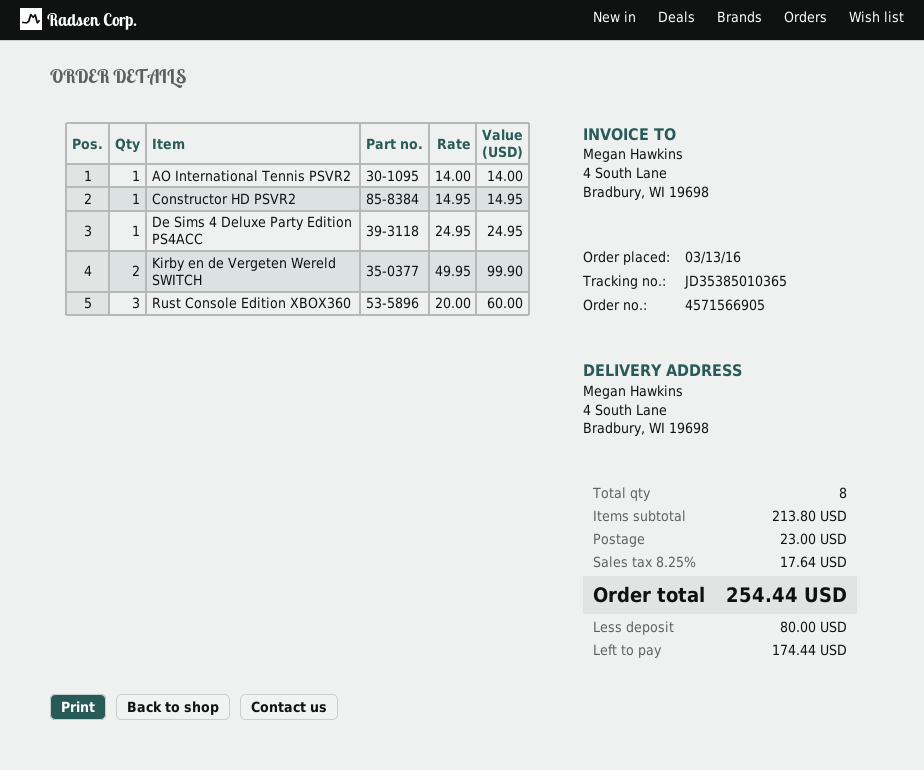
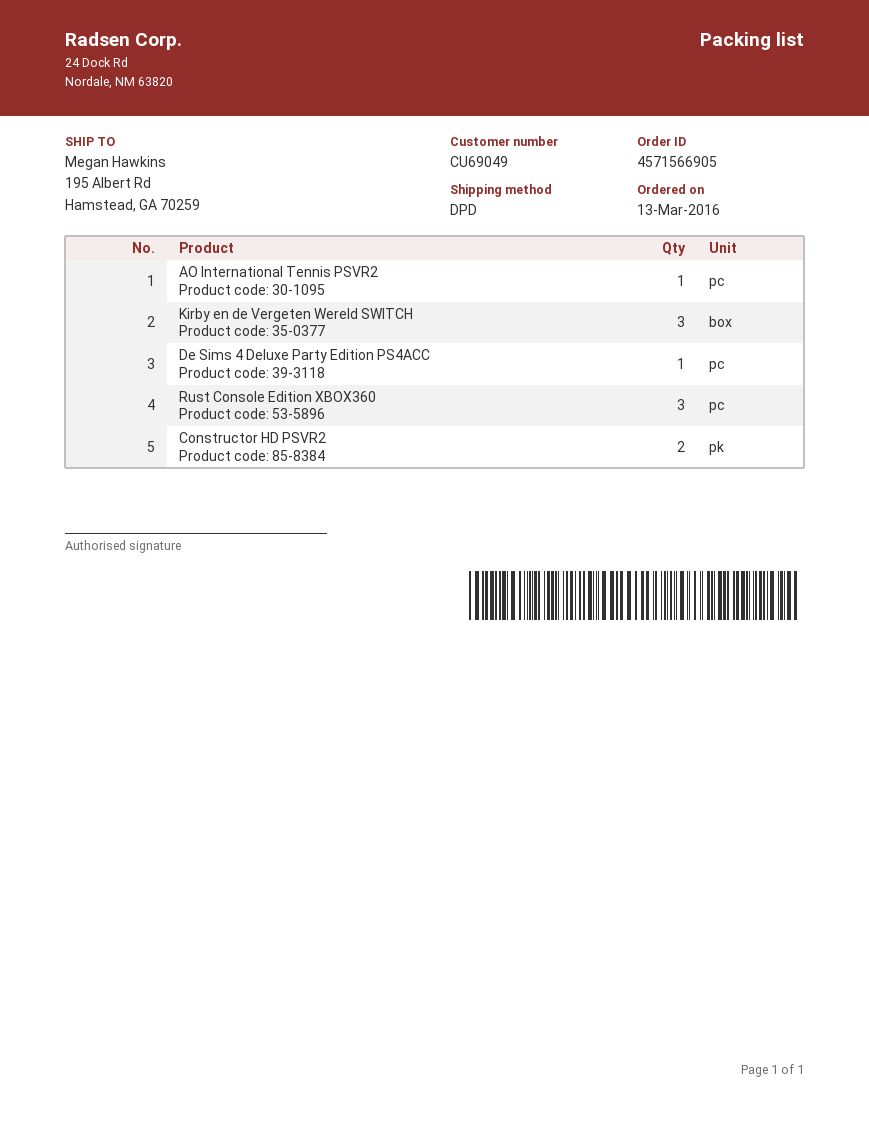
ship to: 4 South Lane, Bradbury, WI 19698 -> 195 Albert Rd, Hamstead, GA 70259
Constructor HD PSVR2: 1 -> 2
Kirby en de Vergeten Wereld SWITCH: 2 -> 3

